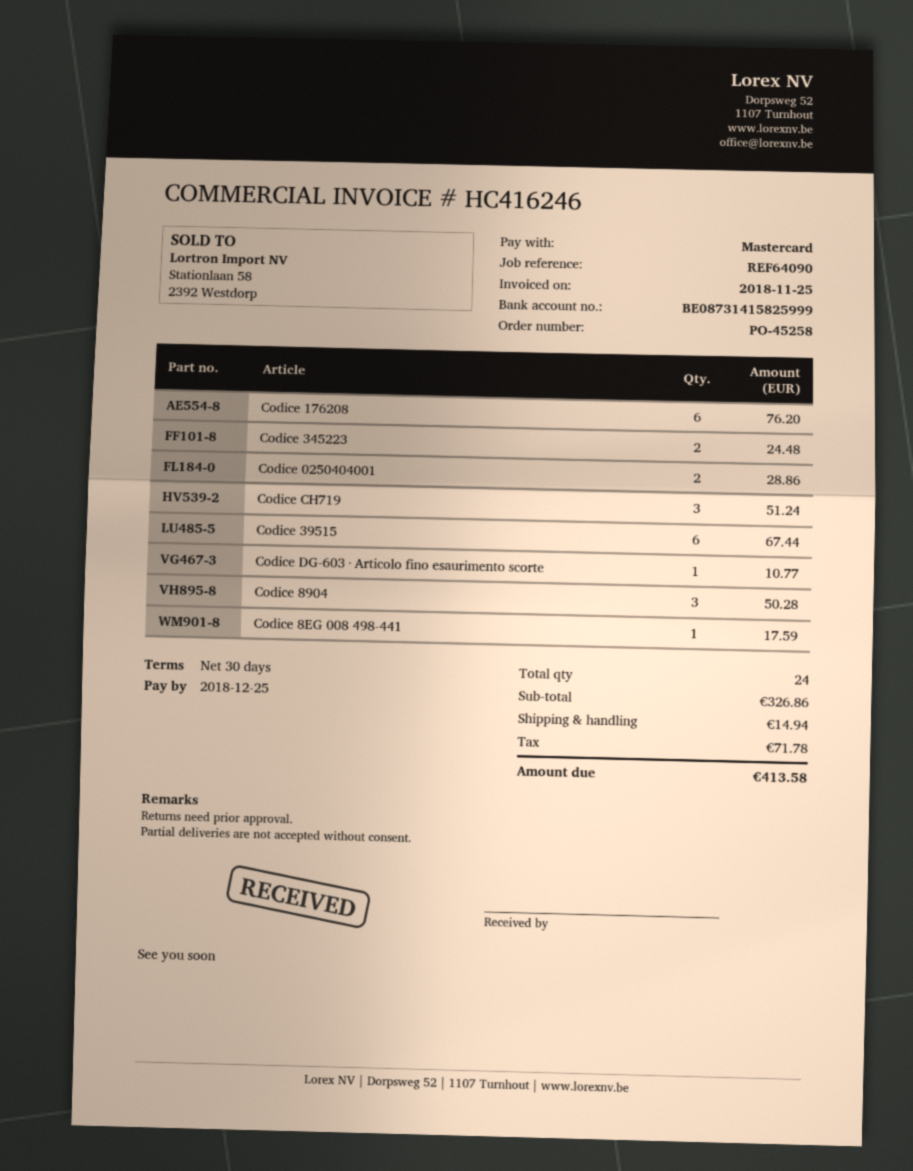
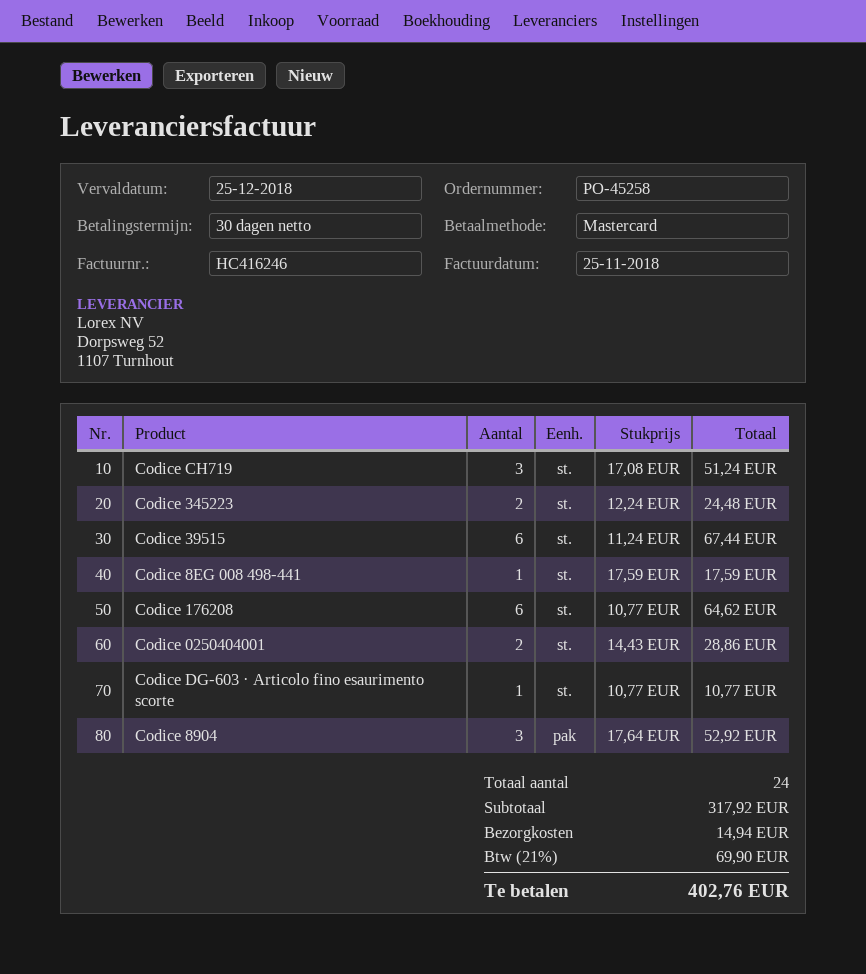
Codice 176208: 6 for 76.20 -> 6 for 64.62
Codice 8904: 3 for 50.28 -> 3 for 52.92
subtotal: 326.86 -> 317.92
tax: 71.78 -> 69.90
total: 413.58 -> 402.76

